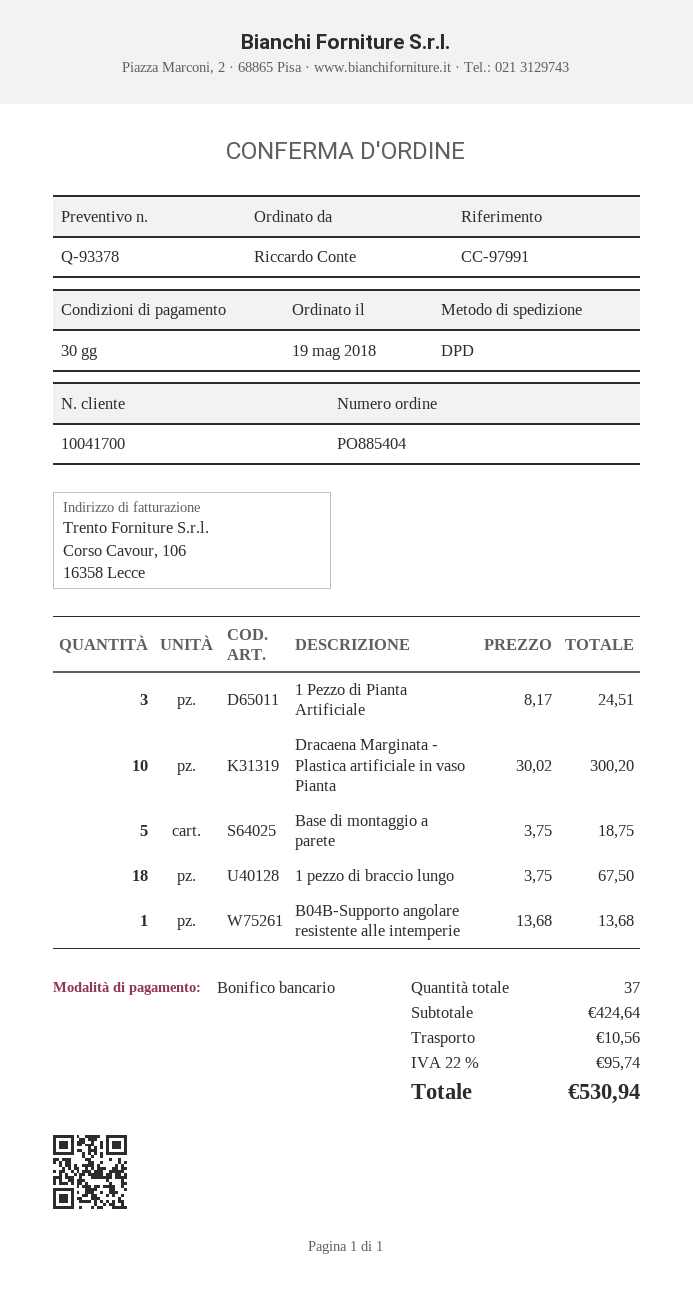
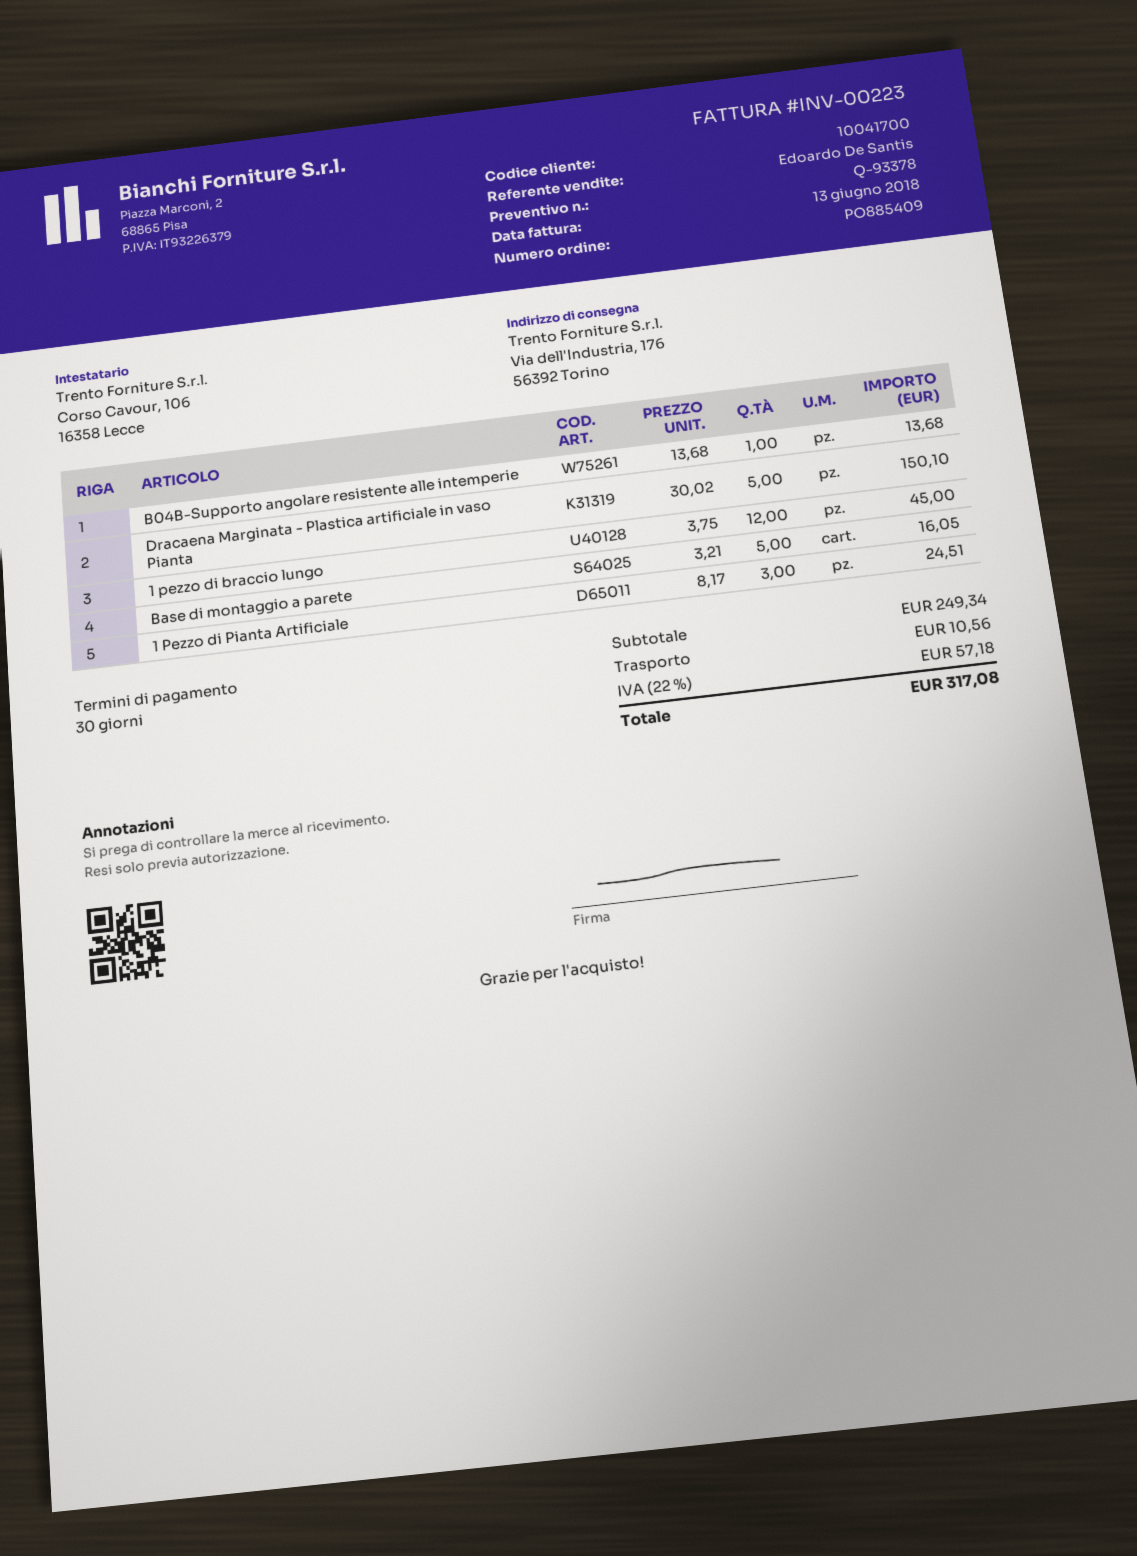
order number: PO885404 -> PO885409
Dracaena Marginata - Plastica artificiale in vaso Pianta: 10 x 30.02 = 300.20 -> 5 x 30.02 = 150.10
Base di montaggio a parete: 5 x 3.75 = 18.75 -> 5 x 3.21 = 16.05
1 pezzo di braccio lungo: 18 x 3.75 = 67.50 -> 12 x 3.75 = 45.00
subtotal: 424.64 -> 249.34
tax: 22% = 95.74 -> 22% = 57.18
total: 530.94 -> 317.08

